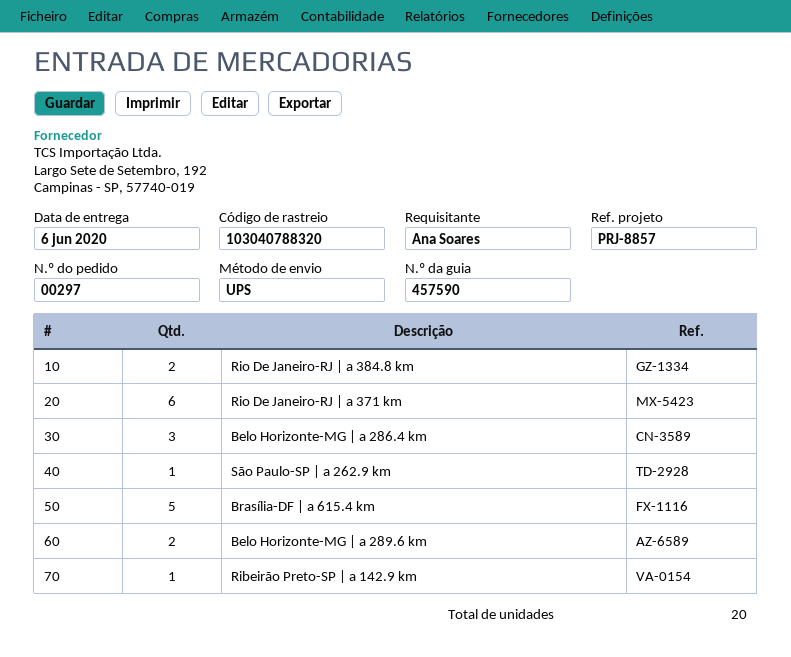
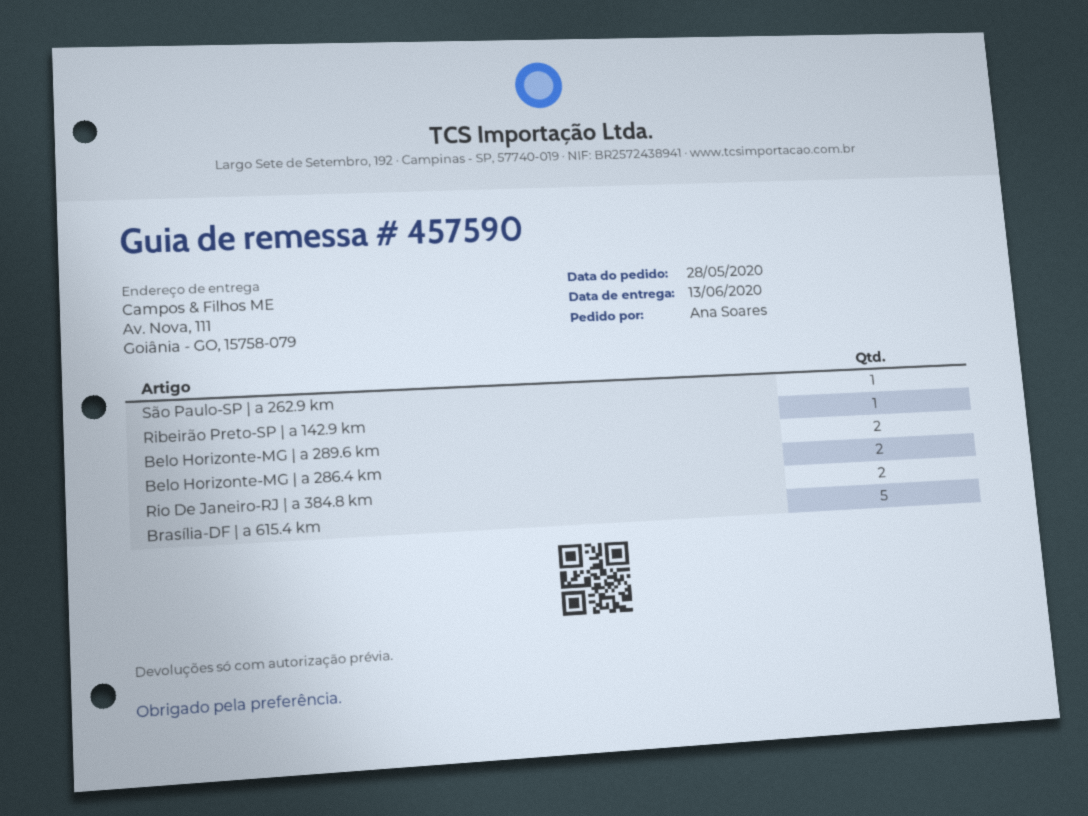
delivery date: 2020-06-06 -> 2020-06-13
Rio De Janeiro-RJ | a 371 km: 6 -> none
Belo Horizonte-MG | a 286.4 km: 3 -> 2

